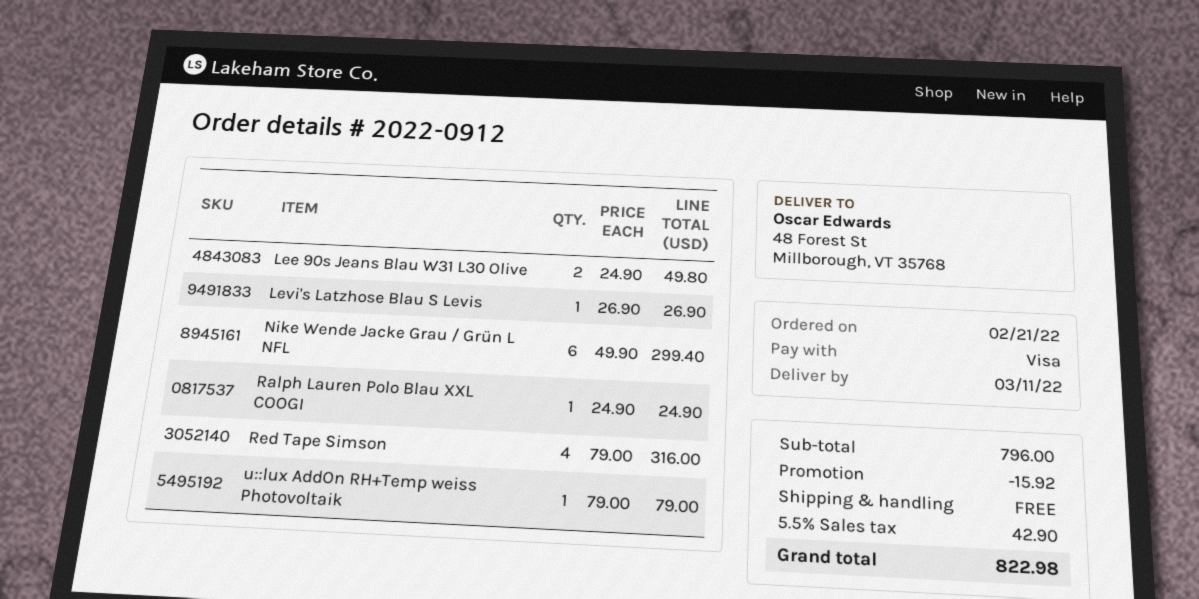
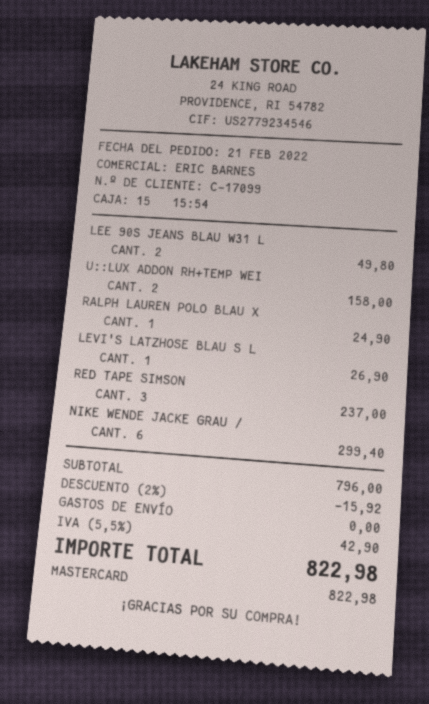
payment method: Visa -> Mastercard
Red Tape Simson: 4 for 316.00 -> 3 for 237.00
u::lux AddOn RH+Temp weiss Photovoltaik: 1 for 79.00 -> 2 for 158.00

